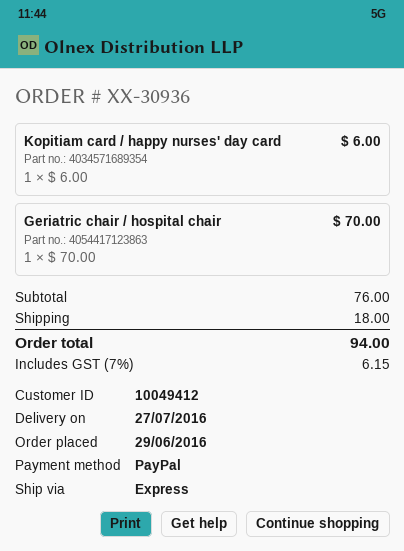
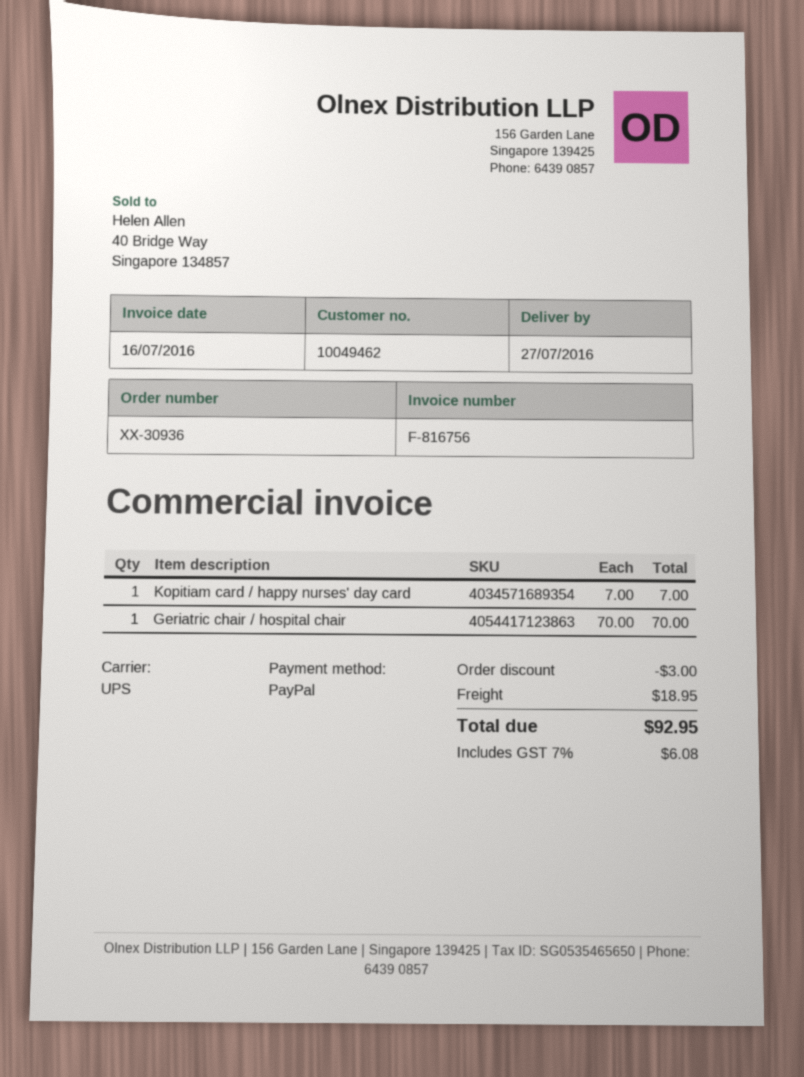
customer number: 10049412 -> 10049462
shipping method: express -> UPS
Kopitiam card / happy nurses' day card: 1 x 6.00 = 6.00 -> 1 x 7.00 = 7.00
discount: none -> 3.00
shipping: 18.00 -> 18.95
tax: 7% = 6.15 -> 7% = 6.08
total: 94.00 -> 92.95

